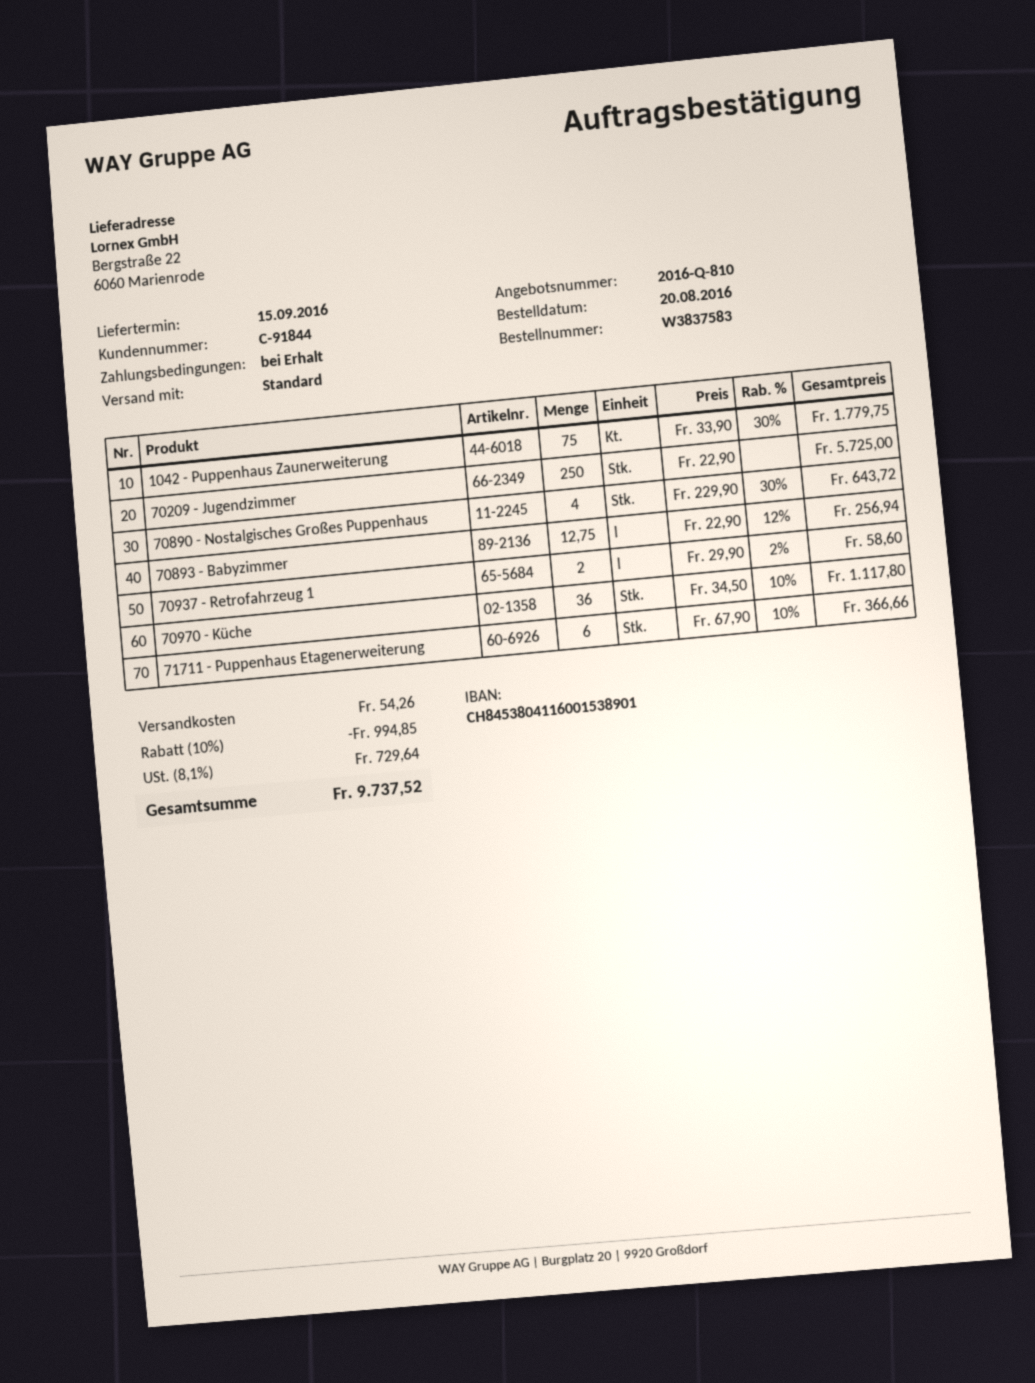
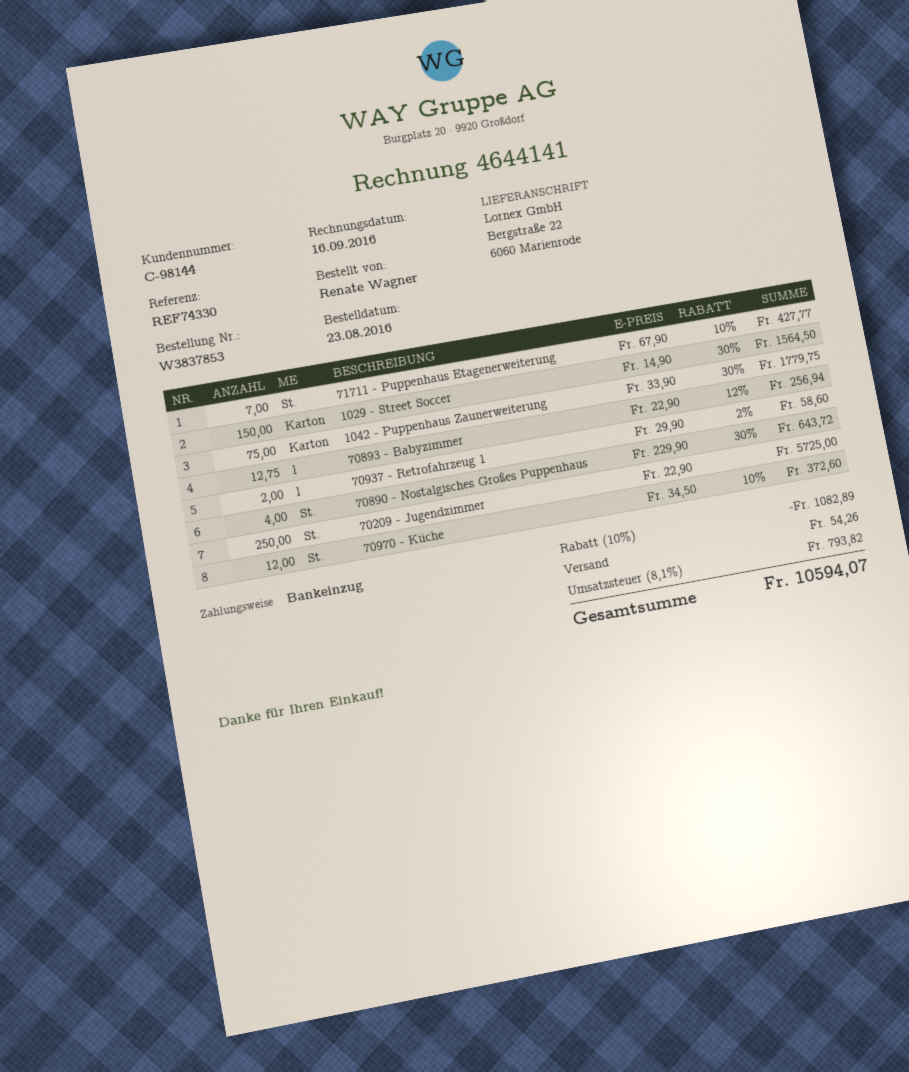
order number: W3837583 -> W3837853
order date: 2016-08-20 -> 2016-08-23
customer number: C-91844 -> C-98144
70970 - Küche: 36 x 34.50 - 10% = 1117.80 -> 12 x 34.50 - 10% = 372.60
71711 - Puppenhaus Etagenerweiterung: 6 x 67.90 - 10% = 366.66 -> 7 x 67.90 - 10% = 427.77
1029 - Street Soccer: none -> 150 x 14.90 - 30% = 1564.50
discount: 10% = 994.85 -> 10% = 1082.89
tax: 8.1% = 729.64 -> 8.1% = 793.82
total: 9737.52 -> 10594.07

